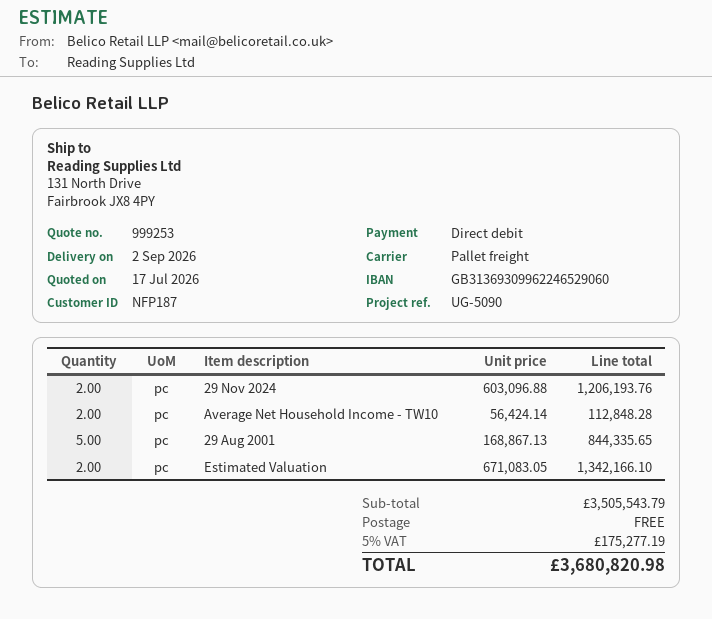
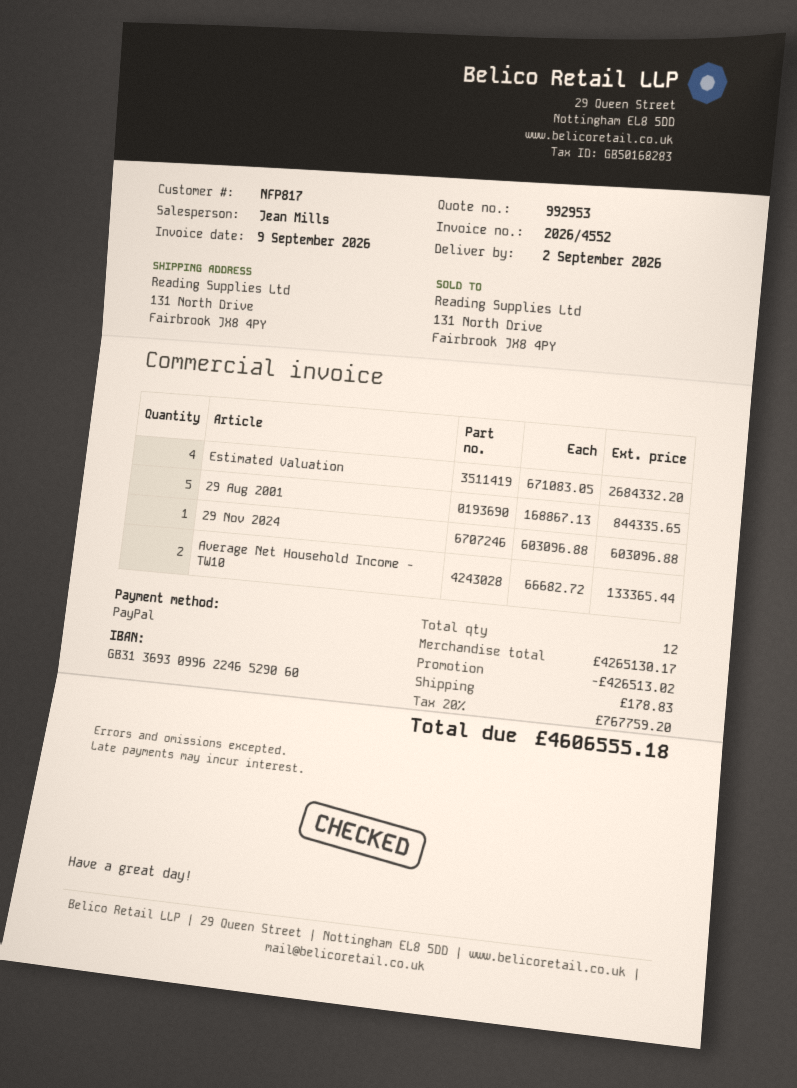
quote number: 999253 -> 992953
customer number: NFP187 -> NFP817
payment method: direct debit -> PayPal
29 Nov 2024: 2 x 603096.88 = 1206193.76 -> 1 x 603096.88 = 603096.88
Average Net Household Income - TW10: 2 x 56424.14 = 112848.28 -> 2 x 66682.72 = 133365.44
Estimated Valuation: 2 x 671083.05 = 1342166.10 -> 4 x 671083.05 = 2684332.20
subtotal: 3505543.79 -> 4265130.17
discount: none -> 426513.02
shipping: 0.00 -> 178.83
tax: 5% = 175277.19 -> 20% = 767759.20
total: 3680820.98 -> 4606555.18

